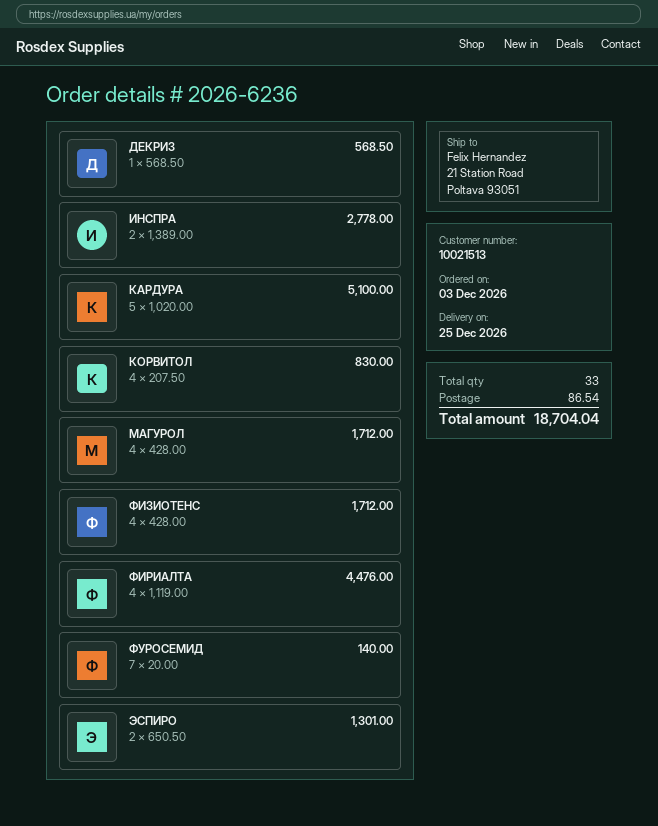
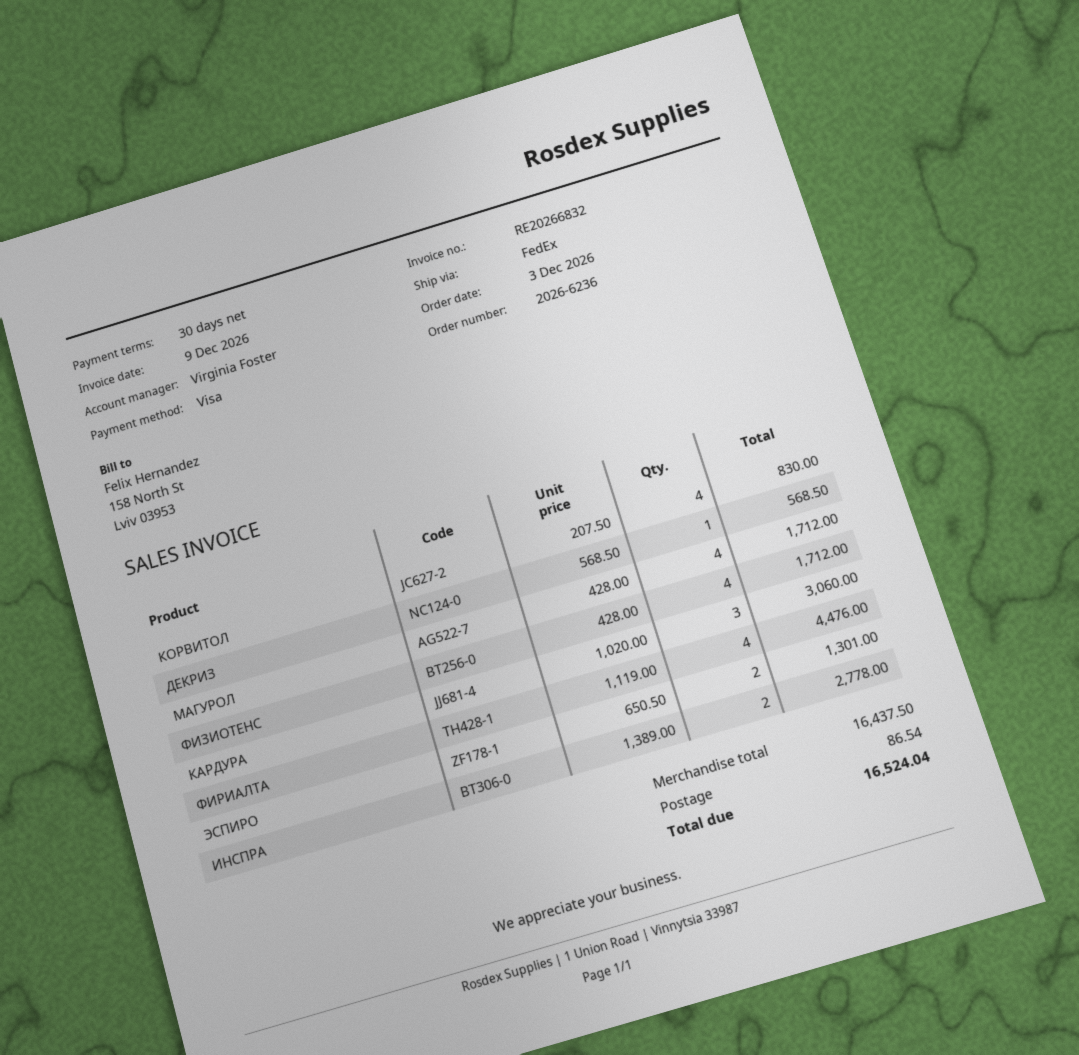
КАРДУРА: 5 x 1020.00 = 5100.00 -> 3 x 1020.00 = 3060.00
ФУРОСЕМИД: 7 x 20.00 = 140.00 -> none
total: 18704.04 -> 16524.04

